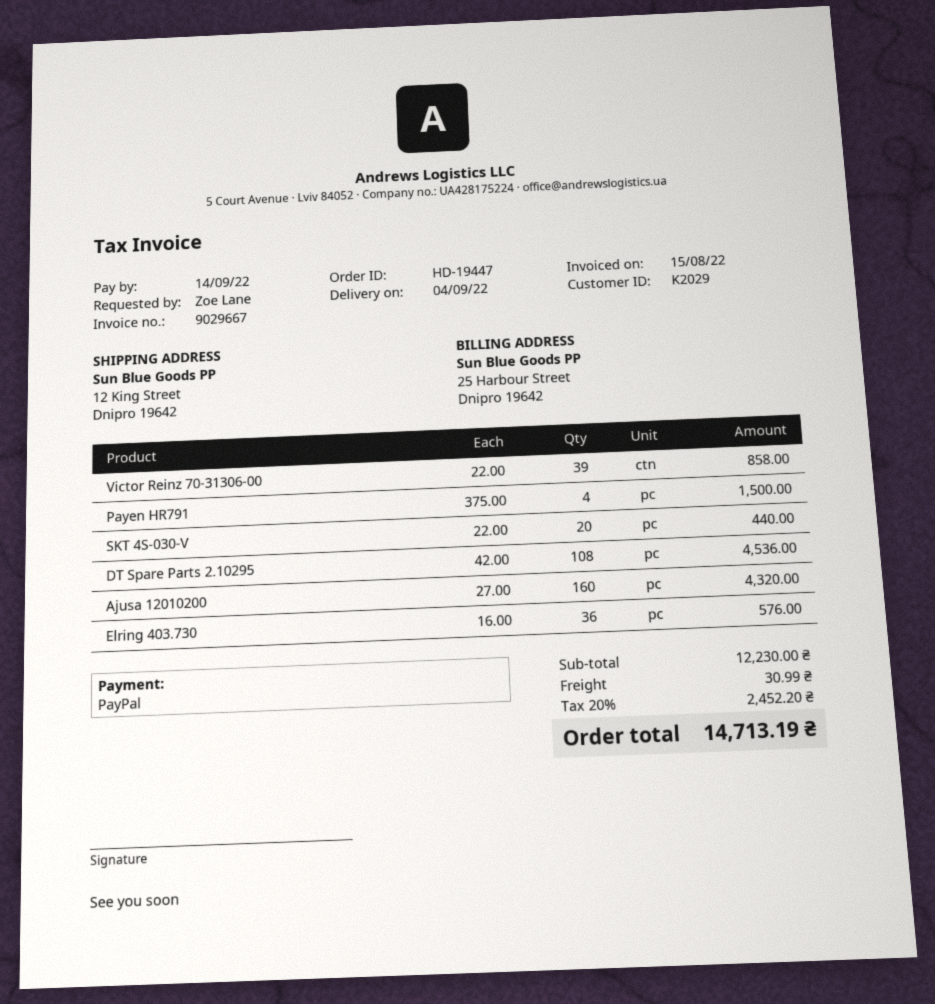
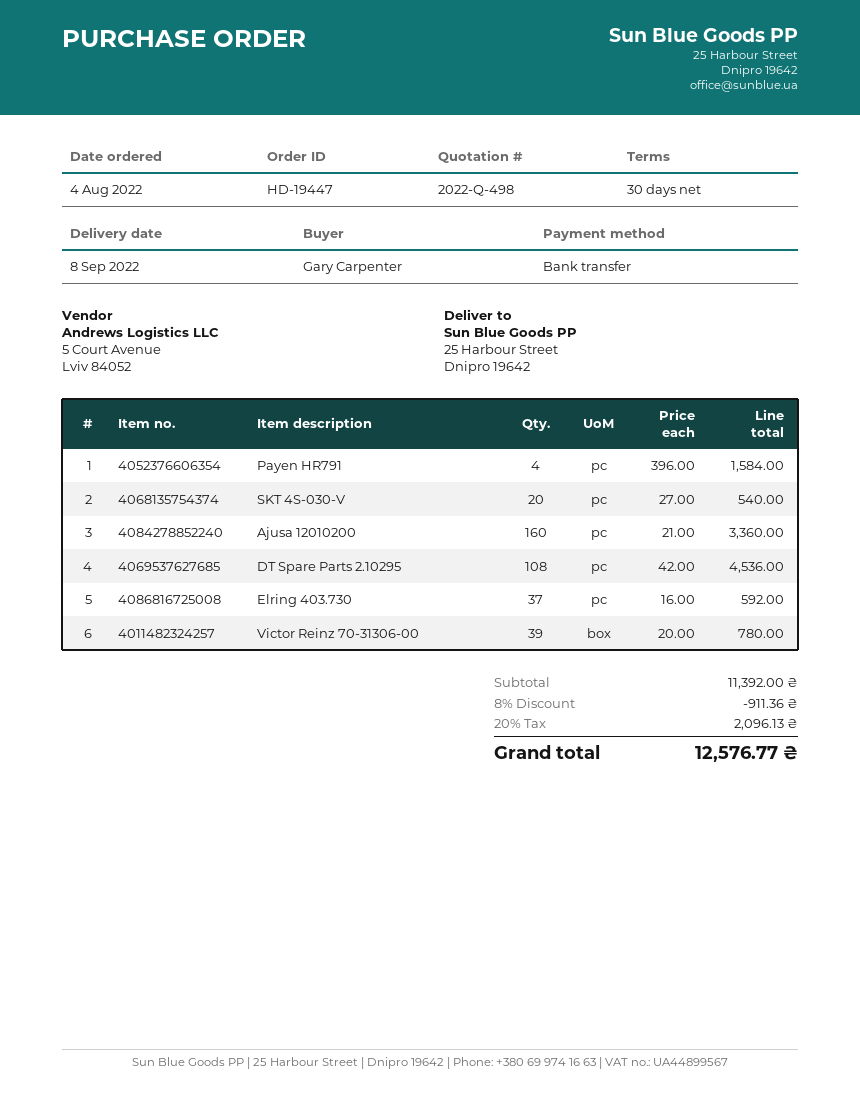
delivery date: 2022-09-04 -> 2022-09-08
ordered by: Zoe Lane -> Gary Carpenter
payment method: PayPal -> bank transfer
ship to: 12 King Street, Dnipro 19642 -> 25 Harbour Street, Dnipro 19642
Victor Reinz 70-31306-00: 39 x 22.00 = 858.00 -> 39 x 20.00 = 780.00
Payen HR791: 4 x 375.00 = 1500.00 -> 4 x 396.00 = 1584.00
SKT 4S-030-V: 20 x 22.00 = 440.00 -> 20 x 27.00 = 540.00
Ajusa 12010200: 160 x 27.00 = 4320.00 -> 160 x 21.00 = 3360.00
Elring 403.730: 36 x 16.00 = 576.00 -> 37 x 16.00 = 592.00
subtotal: 12230.00 -> 11392.00
discount: none -> 8% = 911.36
shipping: 30.99 -> none
tax: 20% = 2452.20 -> 20% = 2096.13
total: 14713.19 -> 12576.77

